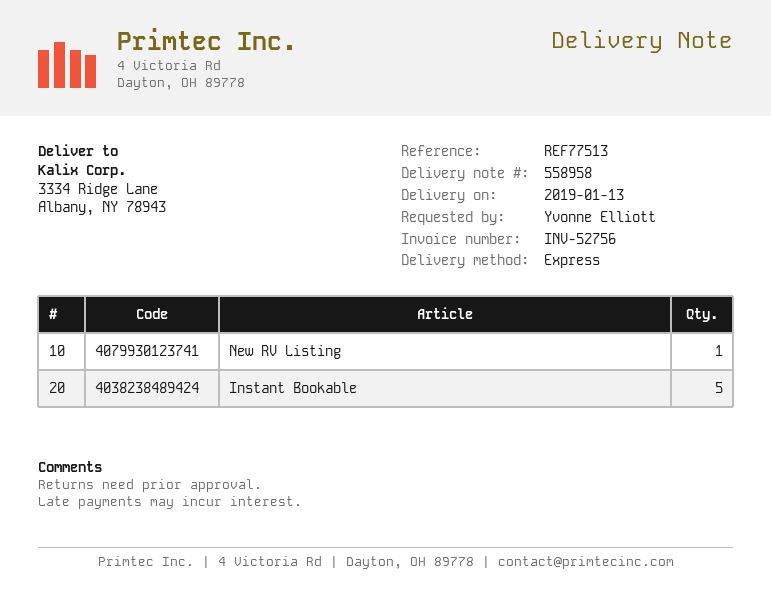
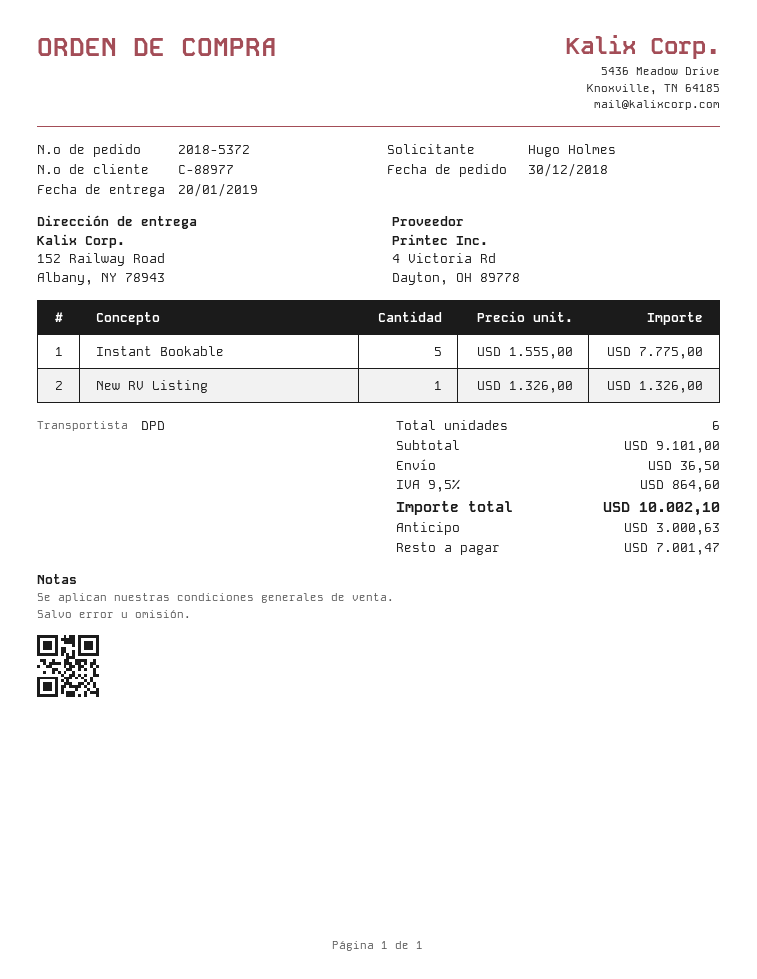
delivery date: 2019-01-13 -> 2019-01-20
ordered by: Yvonne Elliott -> Hugo Holmes
shipping method: express -> DPD
ship to: 3334 Ridge Lane, Albany, NY 78943 -> 152 Railway Road, Albany, NY 78943

